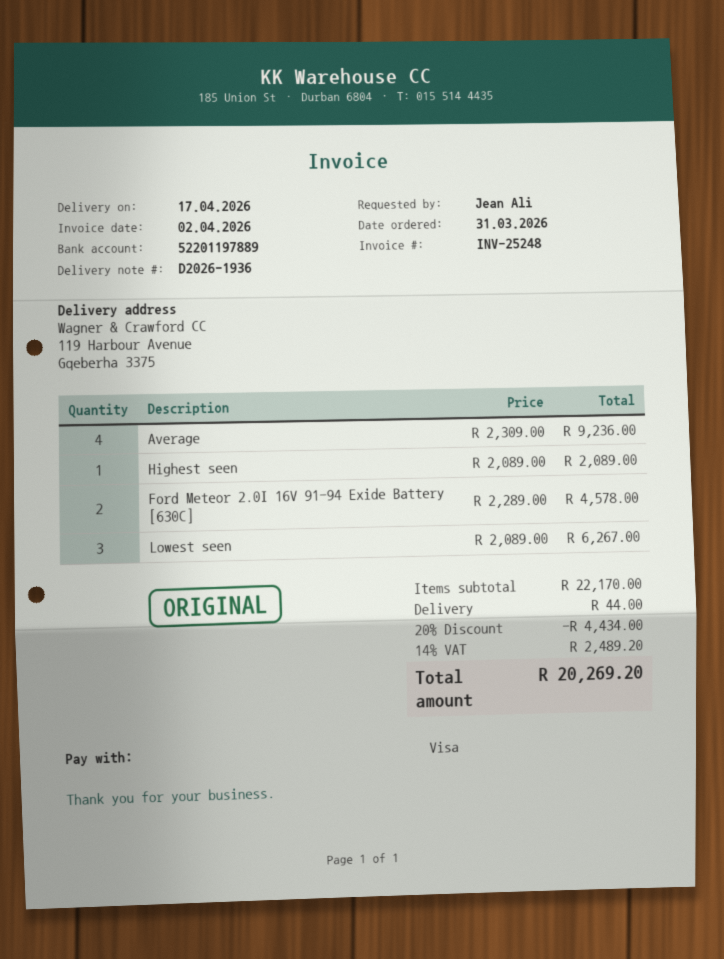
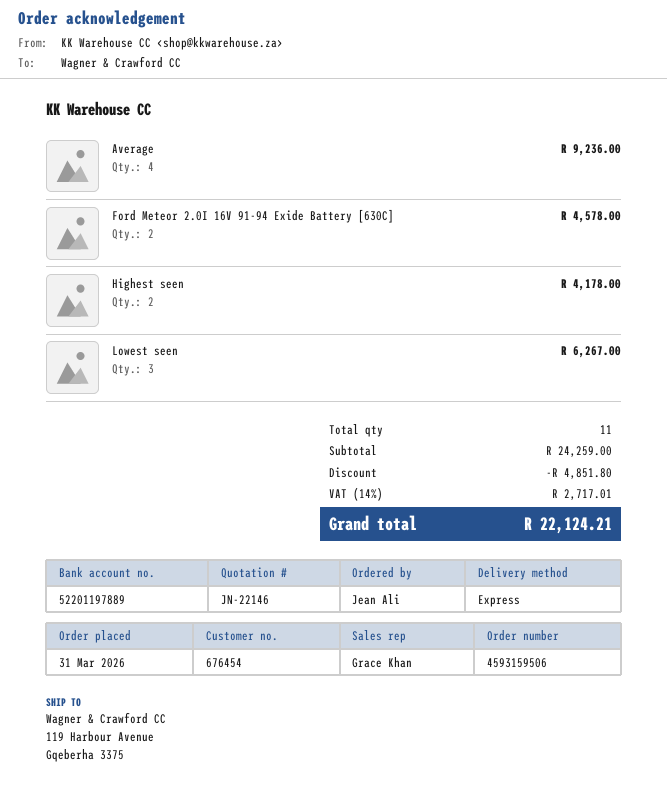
Highest seen: 1 for 2089.00 -> 2 for 4178.00
subtotal: 22170.00 -> 24259.00
discount: 4434.00 -> 4851.80
shipping: 44.00 -> none
tax: 14% = 2489.20 -> 14% = 2717.01
total: 20269.20 -> 22124.21

